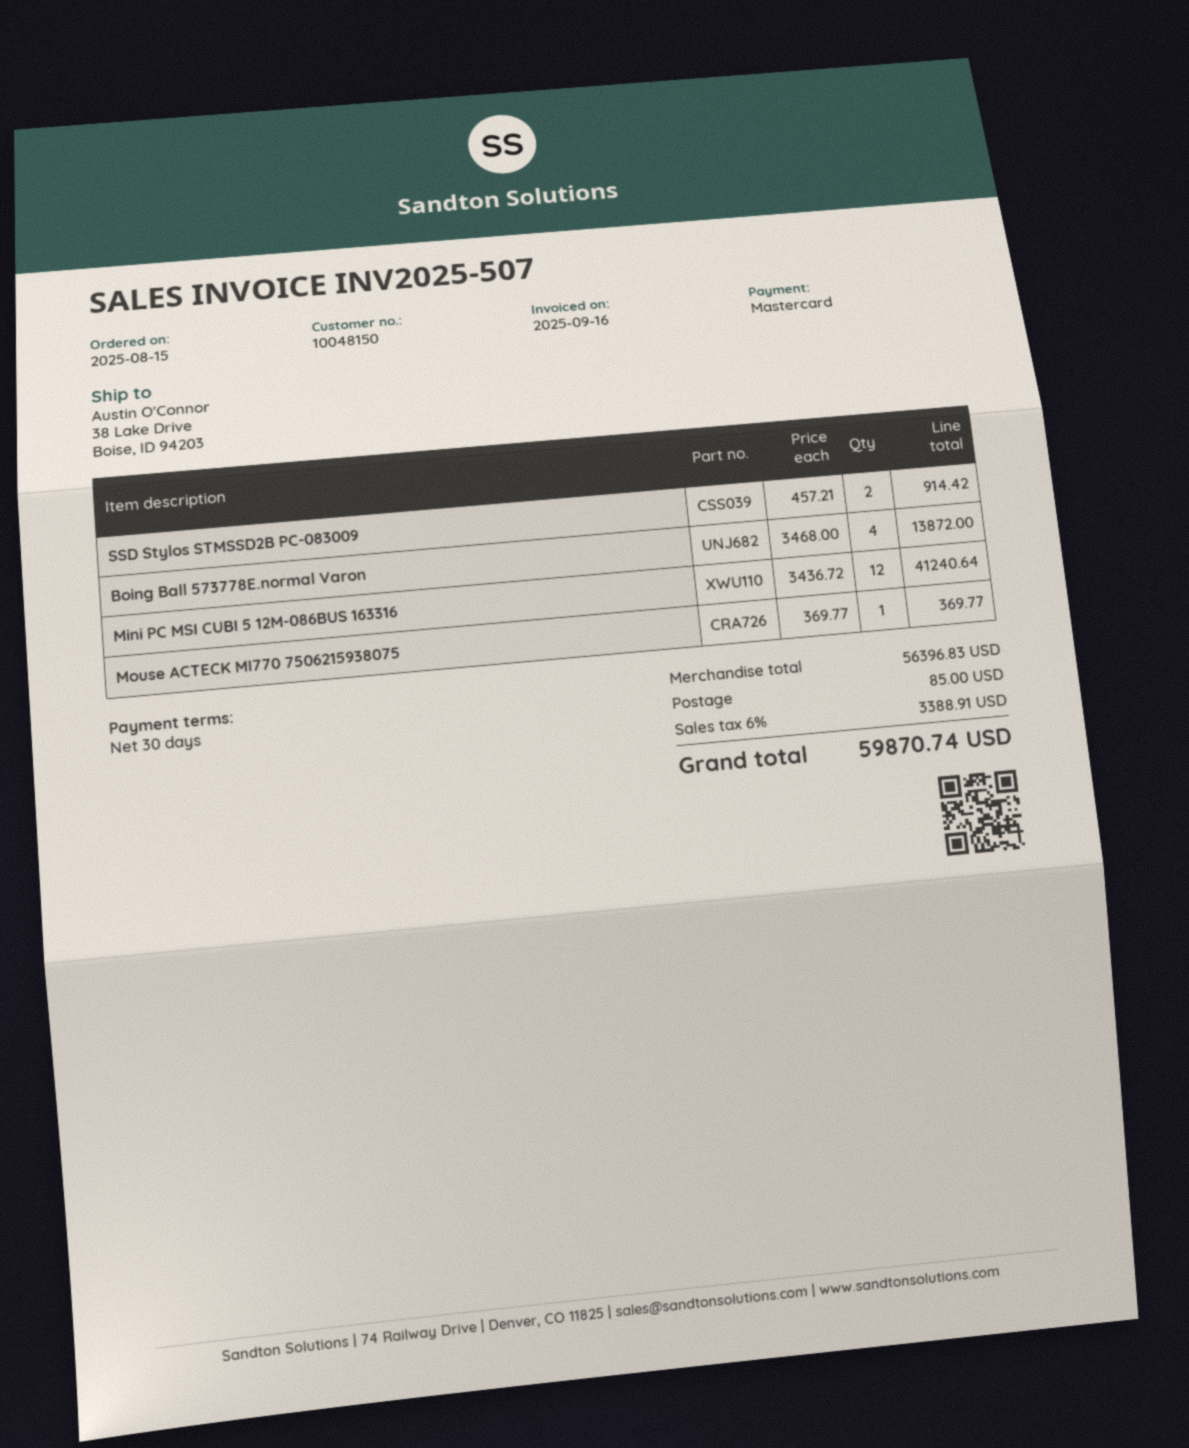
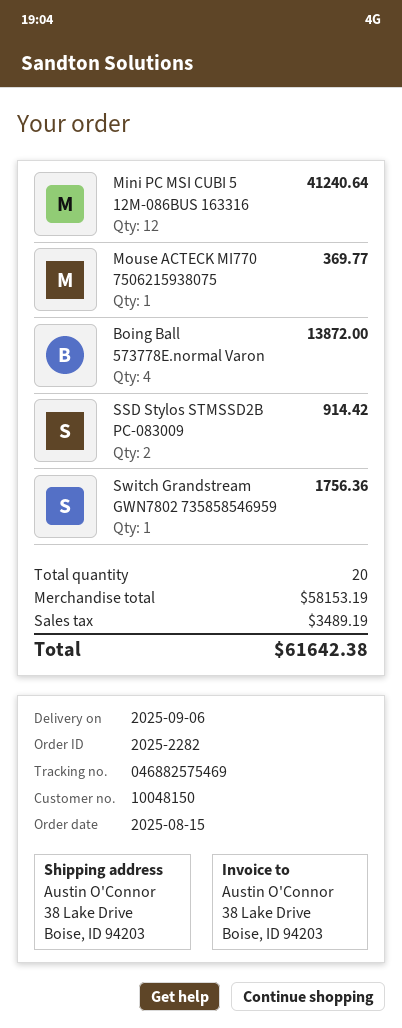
Switch Grandstream GWN7802 735858546959: none -> 1 for 1756.36
subtotal: 56396.83 -> 58153.19
shipping: 85.00 -> none
tax: 3388.91 -> 3489.19
total: 59870.74 -> 61642.38

